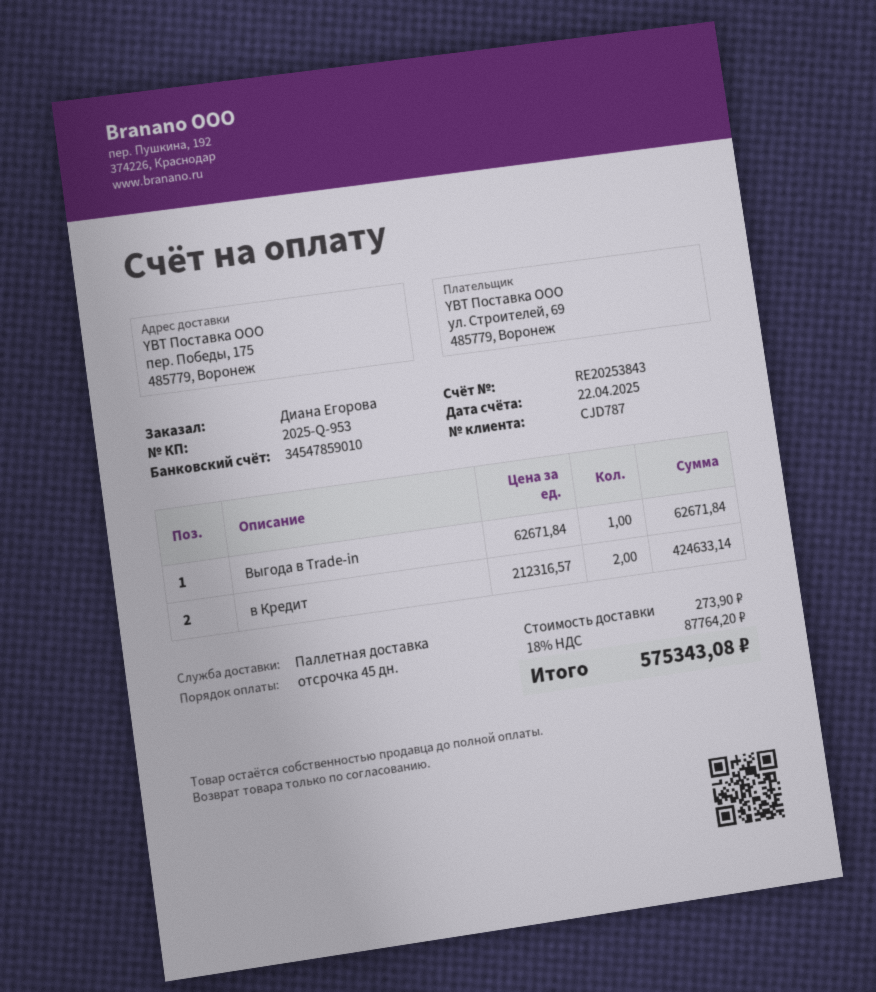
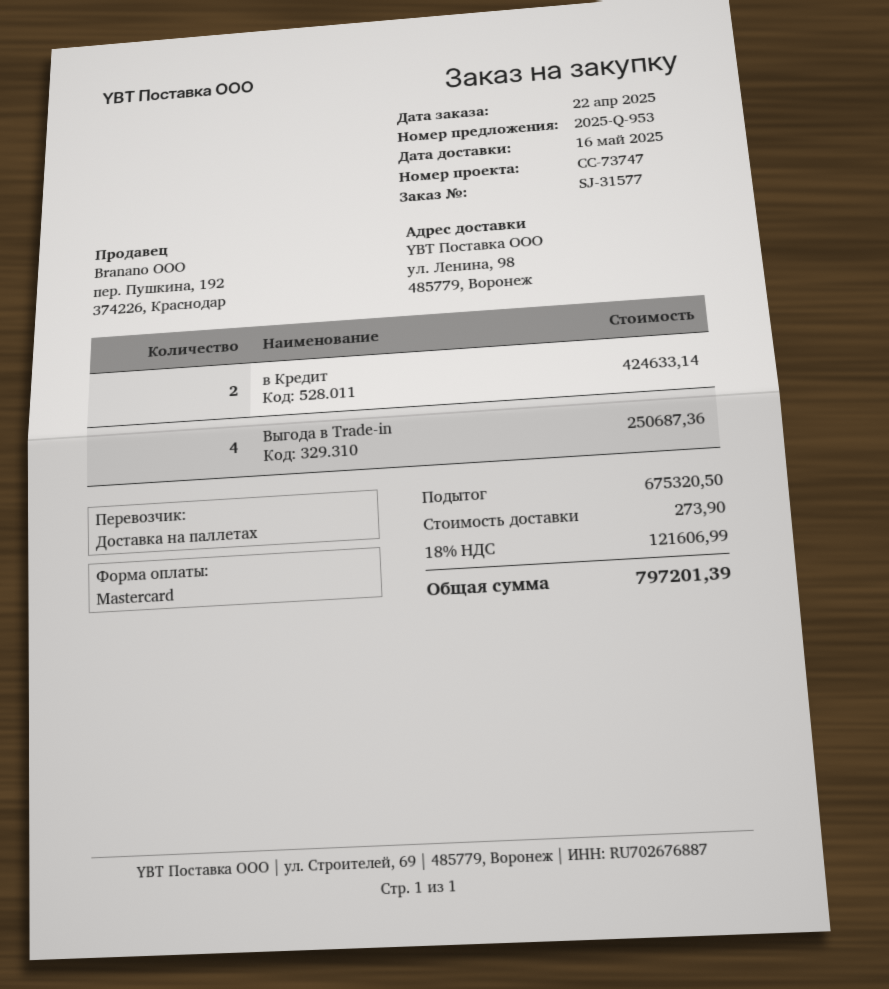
ship to: пер. Победы, 175, 485779, Воронеж -> ул. Ленина, 98, 485779, Воронеж
Выгода в Trade-in: 1 for 62671.84 -> 4 for 250687.36
tax: 18% = 87764.20 -> 18% = 121606.99
total: 575343.08 -> 797201.39

